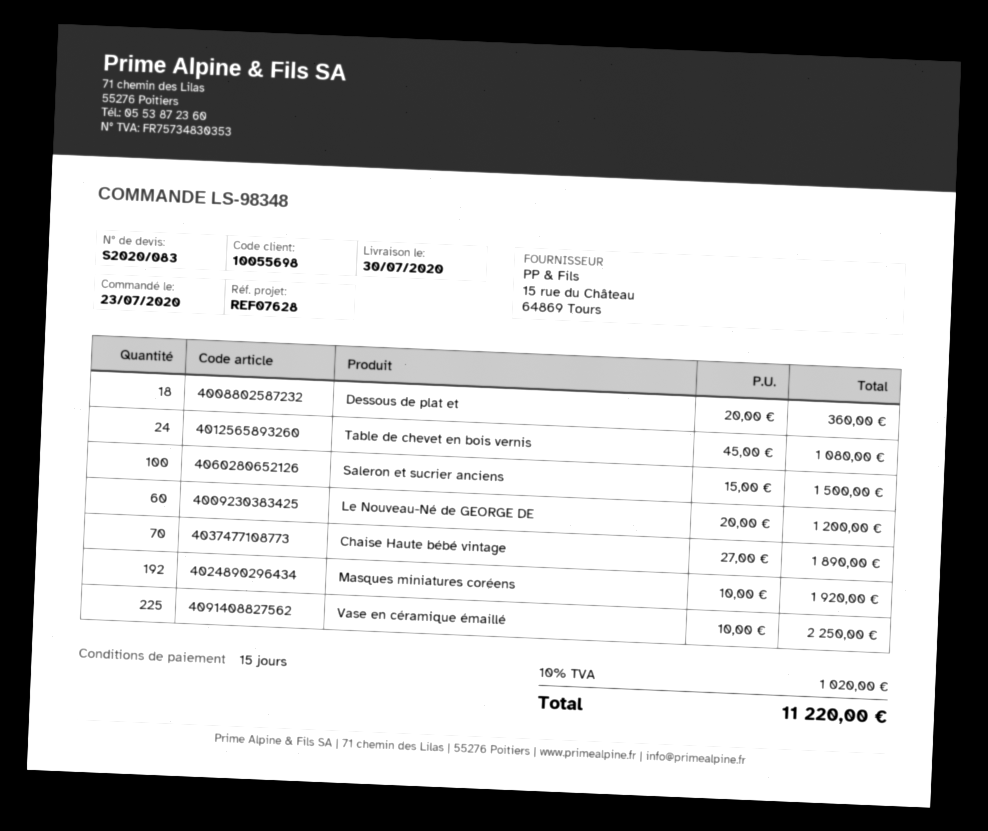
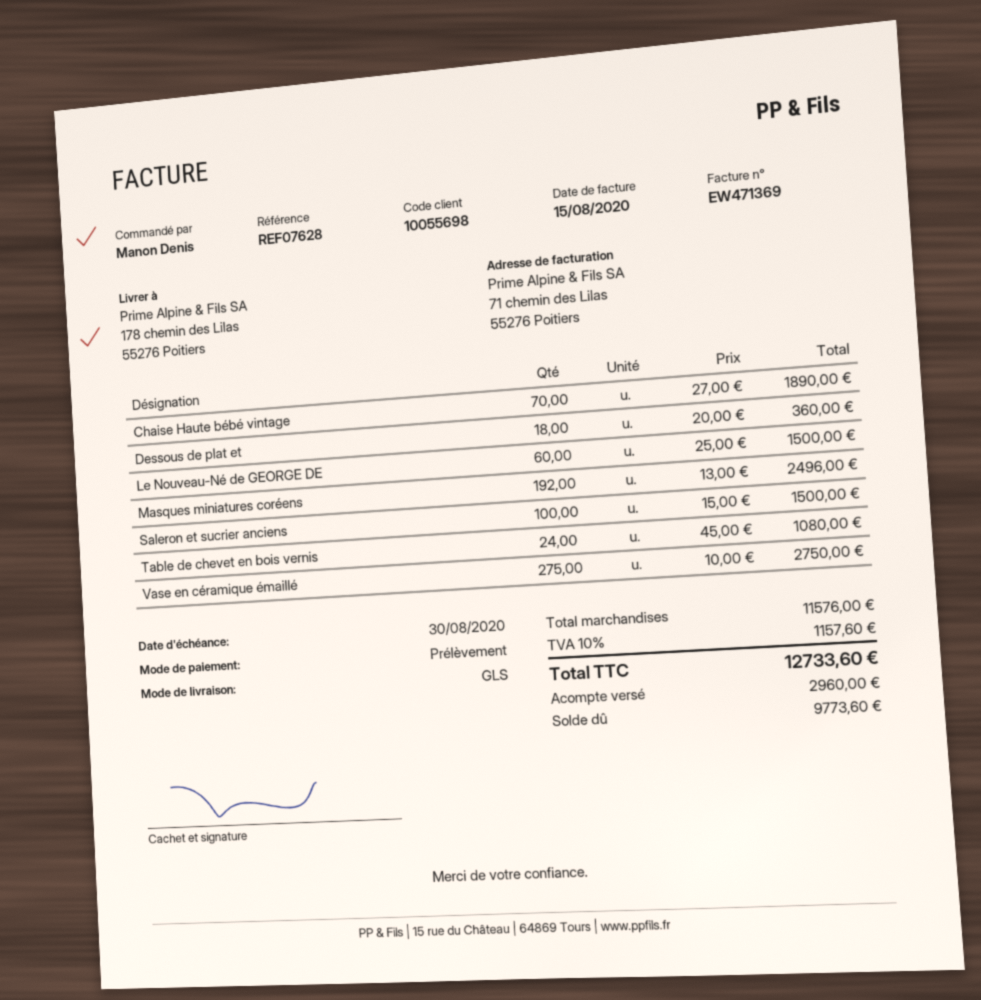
Le Nouveau-Né de GEORGE DE: 60 x 20.00 = 1200.00 -> 60 x 25.00 = 1500.00
Masques miniatures coréens: 192 x 10.00 = 1920.00 -> 192 x 13.00 = 2496.00
Vase en céramique émaillé: 225 x 10.00 = 2250.00 -> 275 x 10.00 = 2750.00
tax: 10% = 1020.00 -> 10% = 1157.60
total: 11220.00 -> 12733.60

